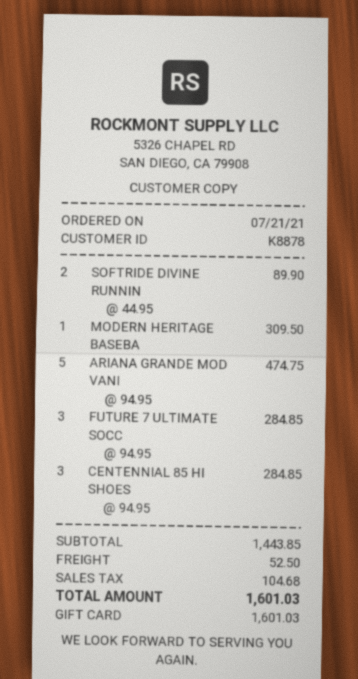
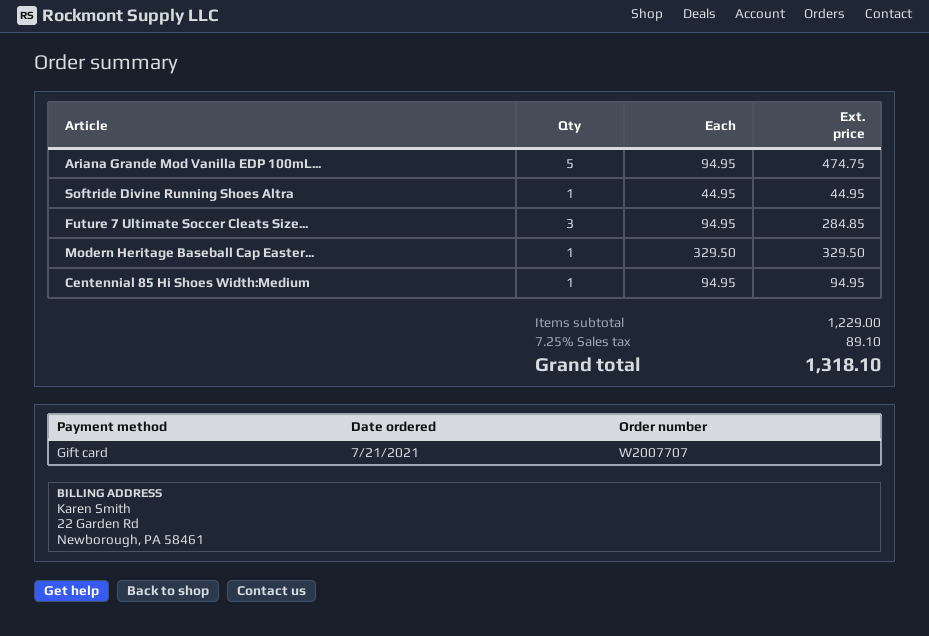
SOFTRIDE DIVINE RUNNIN: 2 x 44.95 = 89.90 -> 1 x 44.95 = 44.95
MODERN HERITAGE BASEBA: 1 x 309.50 = 309.50 -> 1 x 329.50 = 329.50
CENTENNIAL 85 HI SHOES: 3 x 94.95 = 284.85 -> 1 x 94.95 = 94.95
subtotal: 1443.85 -> 1229.00
shipping: 52.50 -> none
tax: 104.68 -> 89.10
total: 1601.03 -> 1318.10

